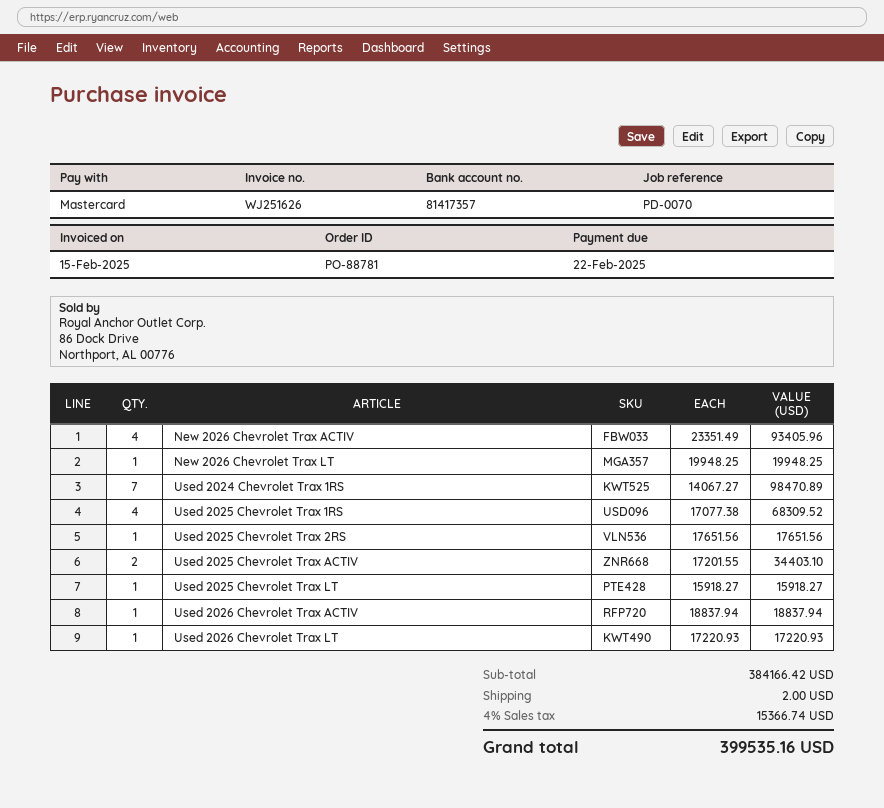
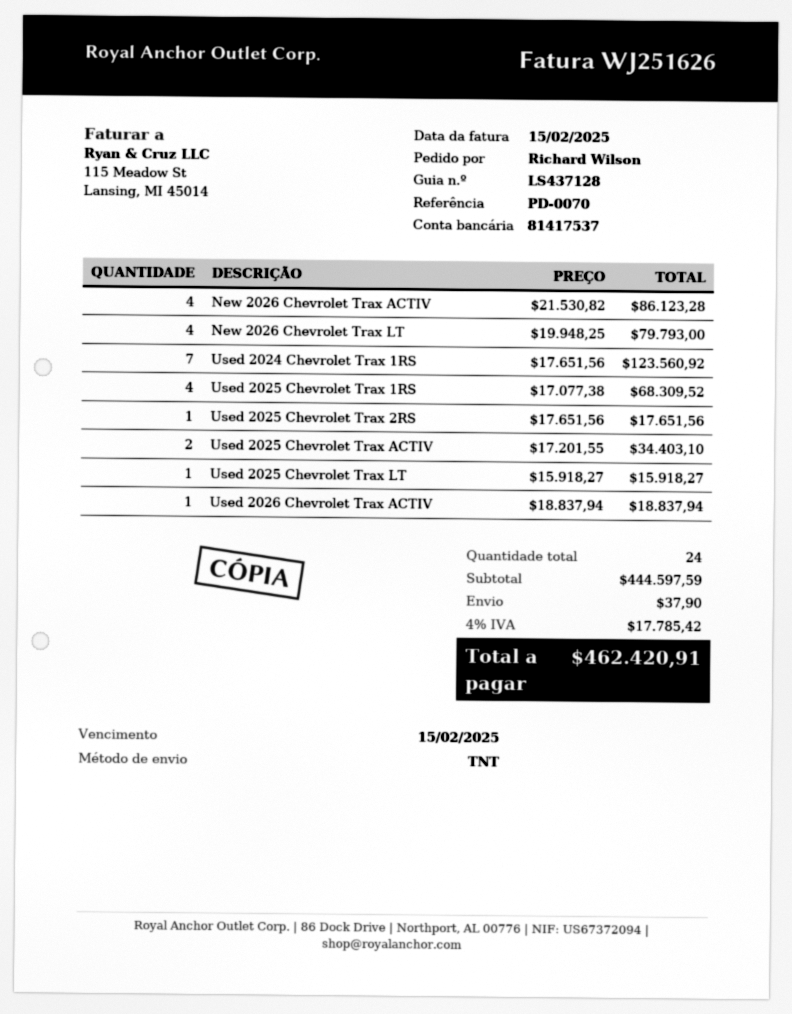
due date: 2025-02-22 -> 2025-02-15
bank account: 81417357 -> 81417537
New 2026 Chevrolet Trax ACTIV: 4 x 23351.49 = 93405.96 -> 4 x 21530.82 = 86123.28
New 2026 Chevrolet Trax LT: 1 x 19948.25 = 19948.25 -> 4 x 19948.25 = 79793.00
Used 2024 Chevrolet Trax 1RS: 7 x 14067.27 = 98470.89 -> 7 x 17651.56 = 123560.92
Used 2026 Chevrolet Trax LT: 1 x 17220.93 = 17220.93 -> none
subtotal: 384166.42 -> 444597.59
shipping: 2.00 -> 37.90
tax: 4% = 15366.74 -> 4% = 17785.42
total: 399535.16 -> 462420.91

